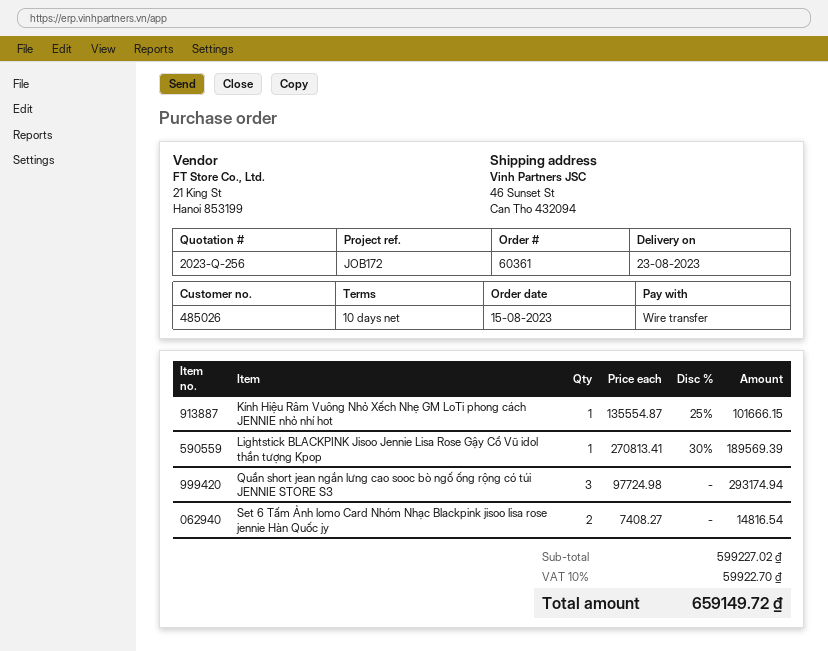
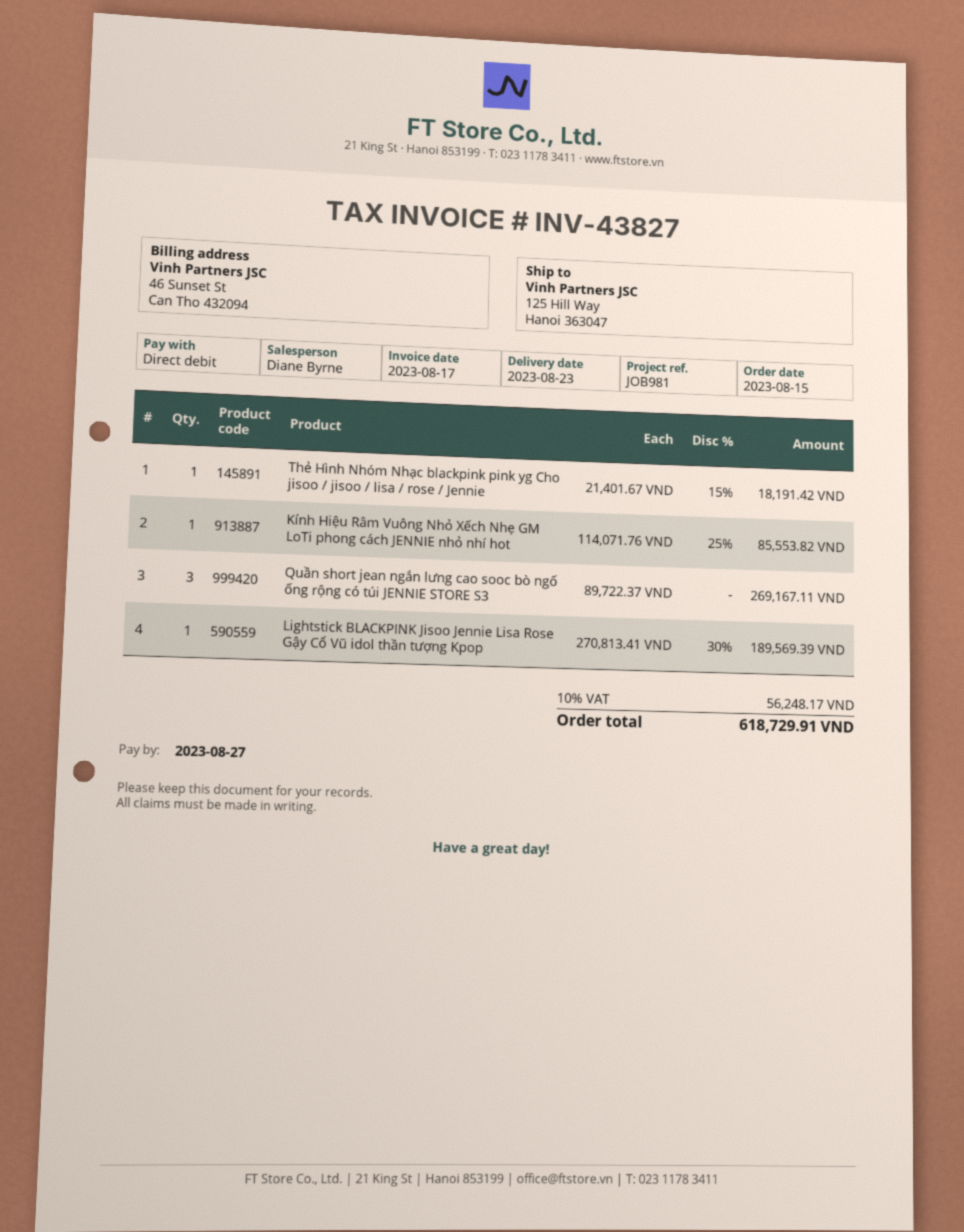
reference: JOB172 -> JOB981
payment method: bank transfer -> direct debit
ship to: 46 Sunset St, Can Tho 432094 -> 125 Hill Way, Hanoi 363047
Kính Hiệu Râm Vuông Nhỏ Xếch Nhẹ GM LoTi phong cách JENNIE nhỏ nhí hot: 1 x 135554.87 - 25% = 101666.15 -> 1 x 114071.76 - 25% = 85553.82
Quần short jean ngắn lưng cao sooc bò ngố ống rộng có túi JENNIE STORE S3: 3 x 97724.98 = 293174.94 -> 3 x 89722.37 = 269167.11
Set 6 Tấm Ảnh lomo Card Nhóm Nhạc Blackpink jisoo lisa rose jennie Hàn Quốc jy: 2 x 7408.27 = 14816.54 -> none
Thẻ Hình Nhóm Nhạc blackpink pink yg Cho jisoo / jisoo / lisa / rose / Jennie: none -> 1 x 21401.67 - 15% = 18191.42
tax: 10% = 59922.70 -> 10% = 56248.17
total: 659149.72 -> 618729.91

